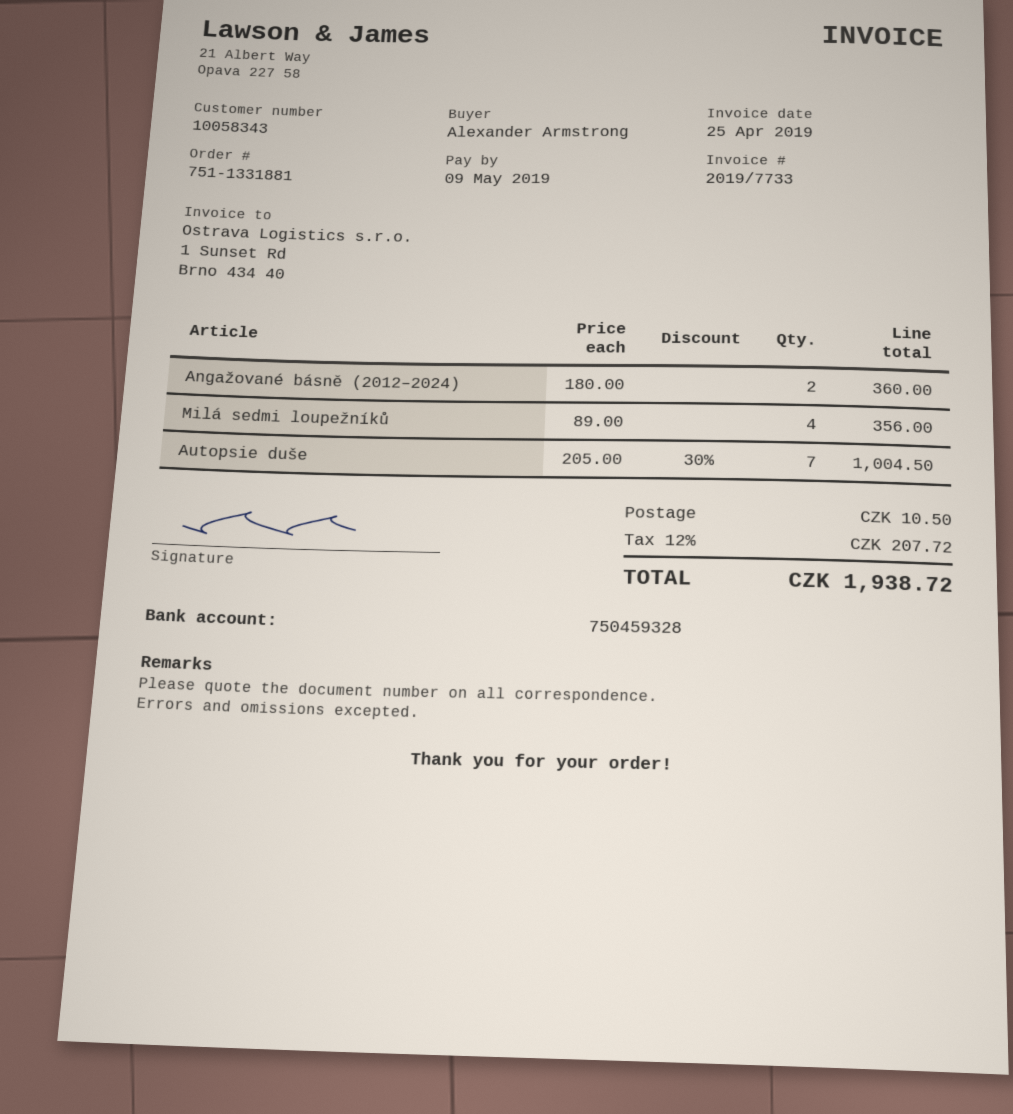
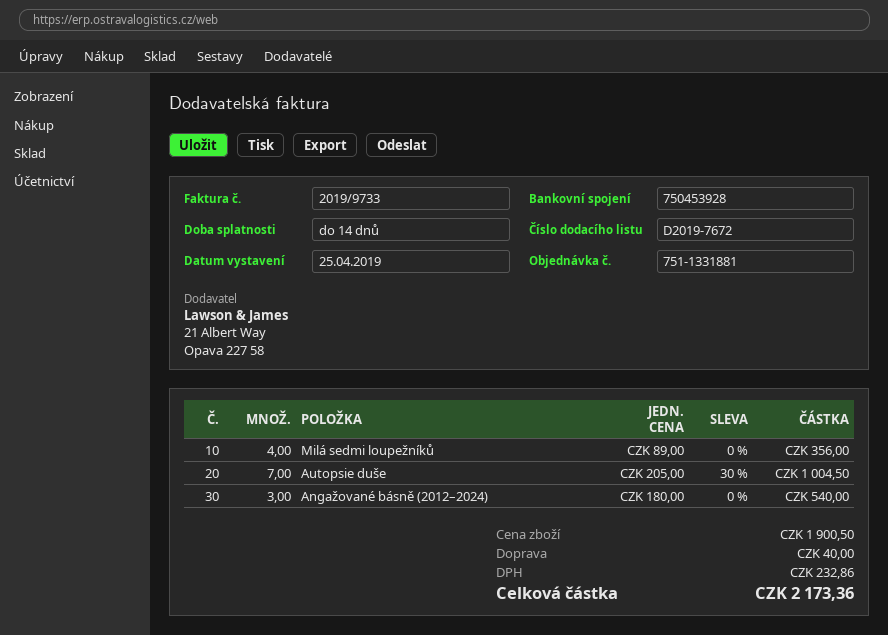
invoice number: 2019/7733 -> 2019/9733
bank account: 750459328 -> 750453928
Angažované básně (2012–2024): 2 x 180.00 = 360.00 -> 3 x 180.00 = 540.00
shipping: 10.50 -> 40.00
tax: 207.72 -> 232.86
total: 1938.72 -> 2173.36

